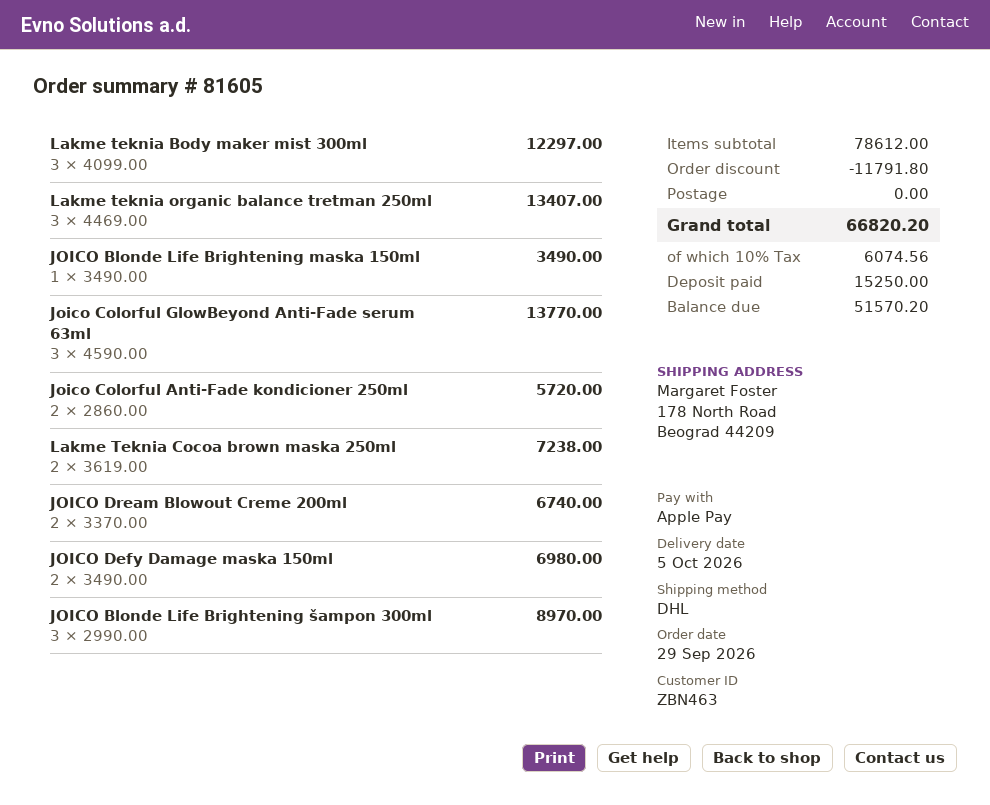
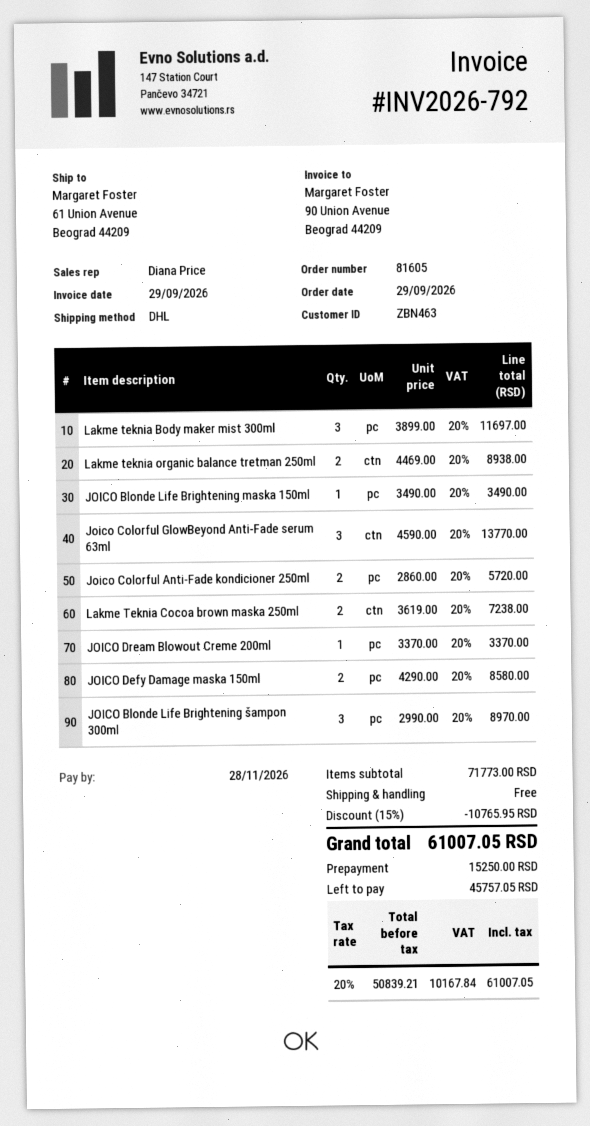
ship to: 178 North Road, Beograd 44209 -> 61 Union Avenue, Beograd 44209
Lakme teknia Body maker mist 300ml: 3 x 4099.00 = 12297.00 -> 3 x 3899.00 = 11697.00
Lakme teknia organic balance tretman 250ml: 3 x 4469.00 = 13407.00 -> 2 x 4469.00 = 8938.00
JOICO Dream Blowout Creme 200ml: 2 x 3370.00 = 6740.00 -> 1 x 3370.00 = 3370.00
JOICO Defy Damage maska 150ml: 2 x 3490.00 = 6980.00 -> 2 x 4290.00 = 8580.00
subtotal: 78612.00 -> 71773.00
discount: 11791.80 -> 10765.95
tax: 10% = 6074.56 -> 20% = 10167.84
total: 66820.20 -> 61007.05
balance: 51570.20 -> 45757.05

